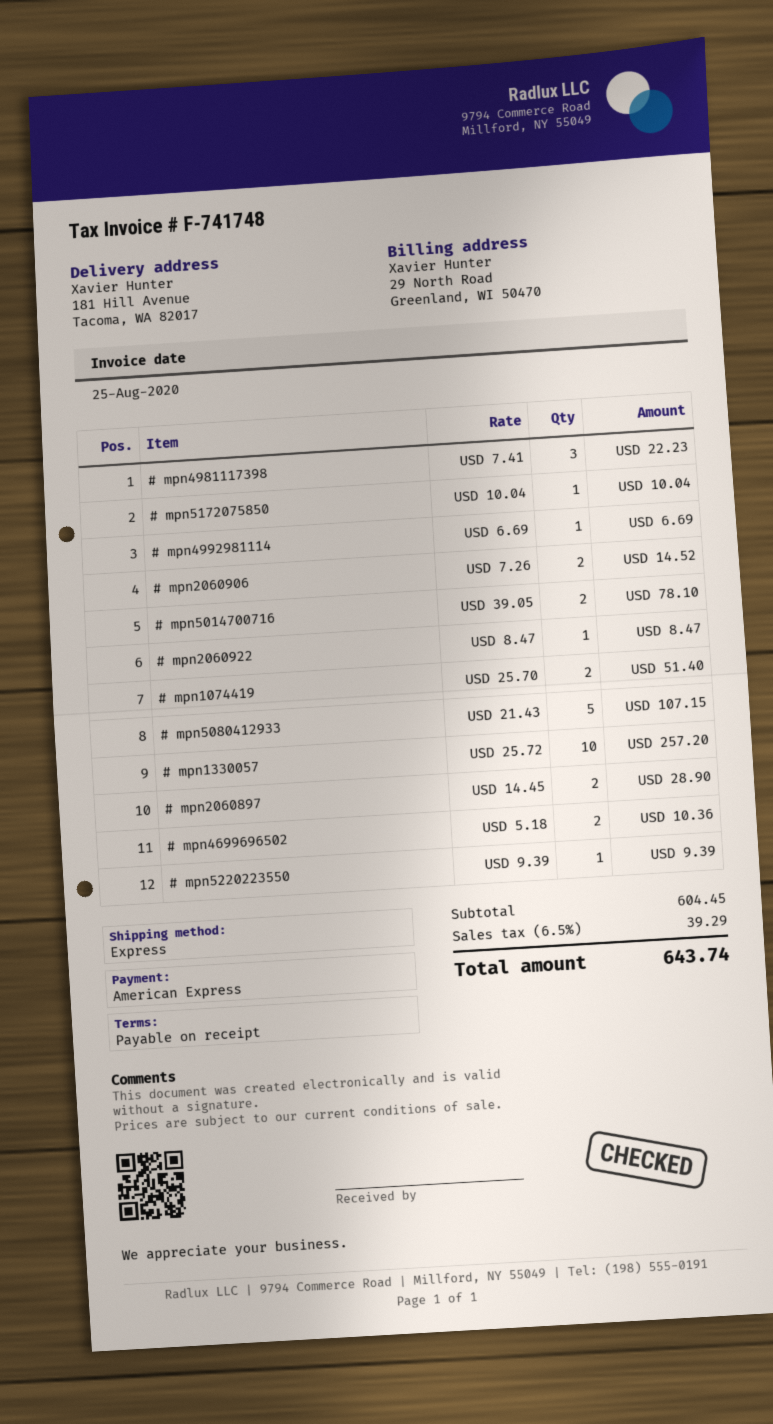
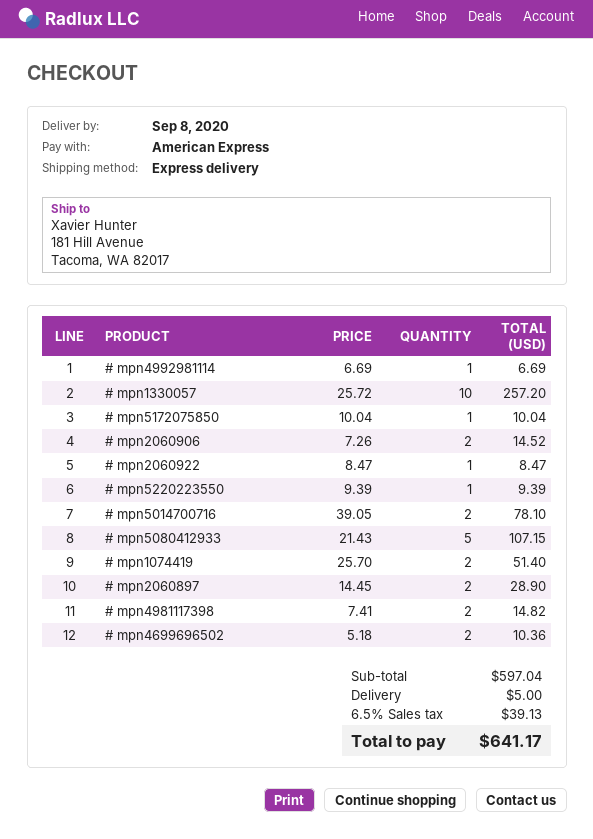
# mpn4981117398: 3 x 7.41 = 22.23 -> 2 x 7.41 = 14.82
subtotal: 604.45 -> 597.04
shipping: none -> 5.00
tax: 6.5% = 39.29 -> 6.5% = 39.13
total: 643.74 -> 641.17

